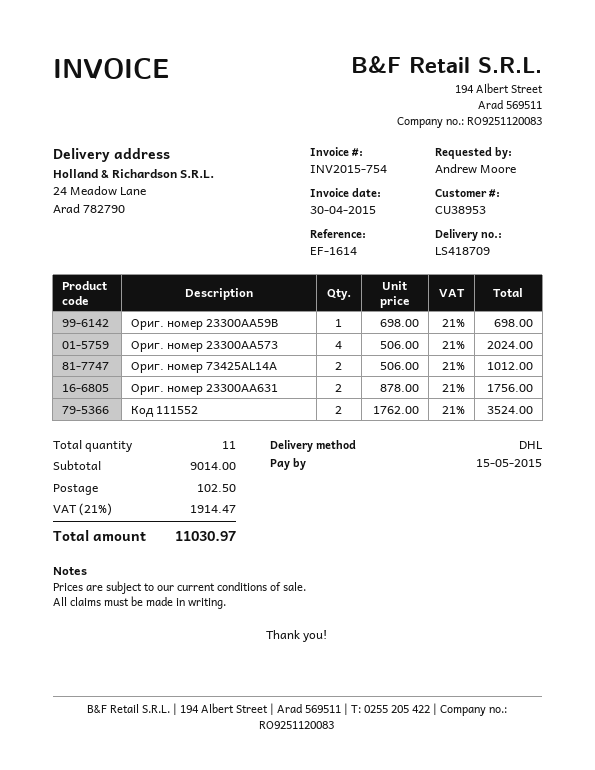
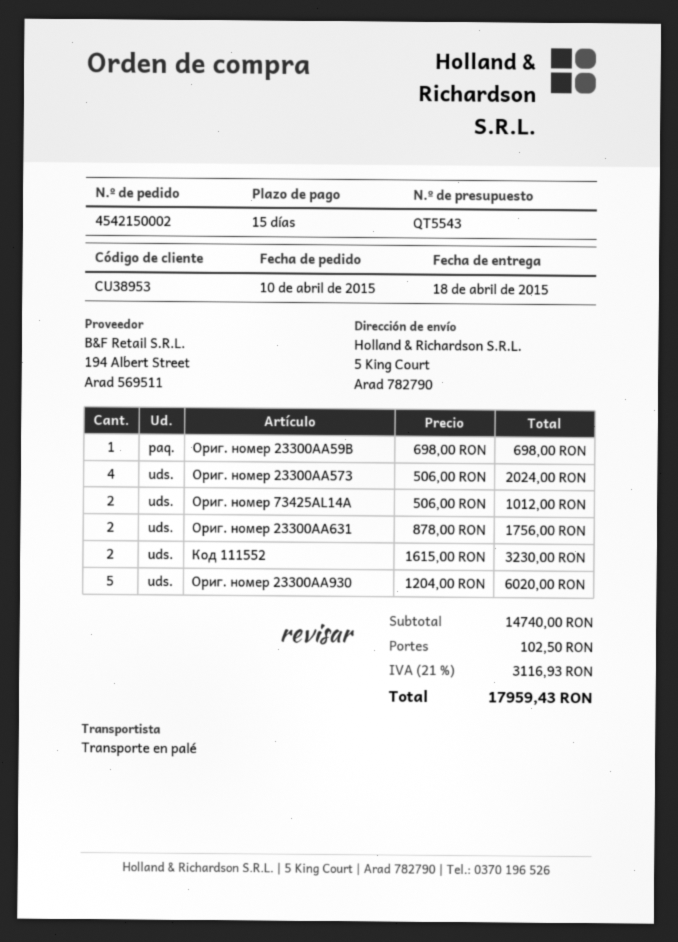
shipping method: DHL -> pallet freight
ship to: 24 Meadow Lane, Arad 782790 -> 5 King Court, Arad 782790
Код 111552: 2 x 1762.00 = 3524.00 -> 2 x 1615.00 = 3230.00
Ориг. номер 23300AA930: none -> 5 x 1204.00 = 6020.00
subtotal: 9014.00 -> 14740.00
tax: 21% = 1914.47 -> 21% = 3116.93
total: 11030.97 -> 17959.43

